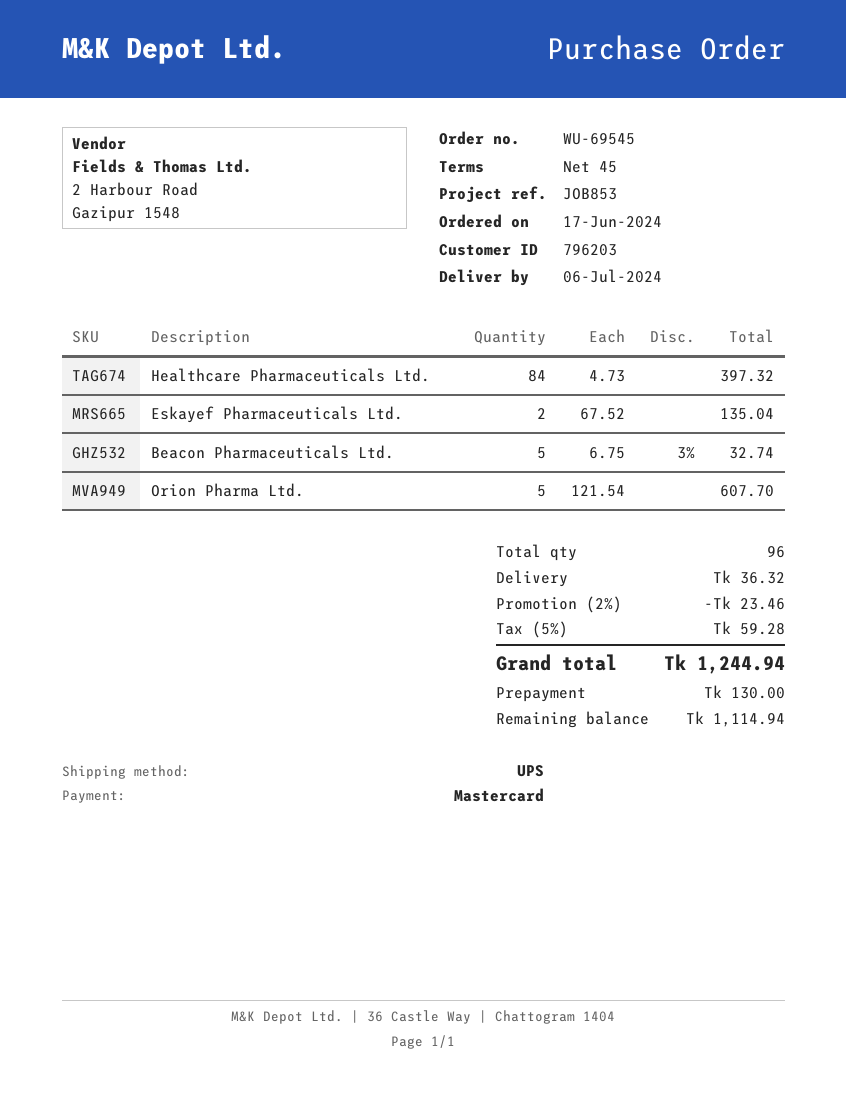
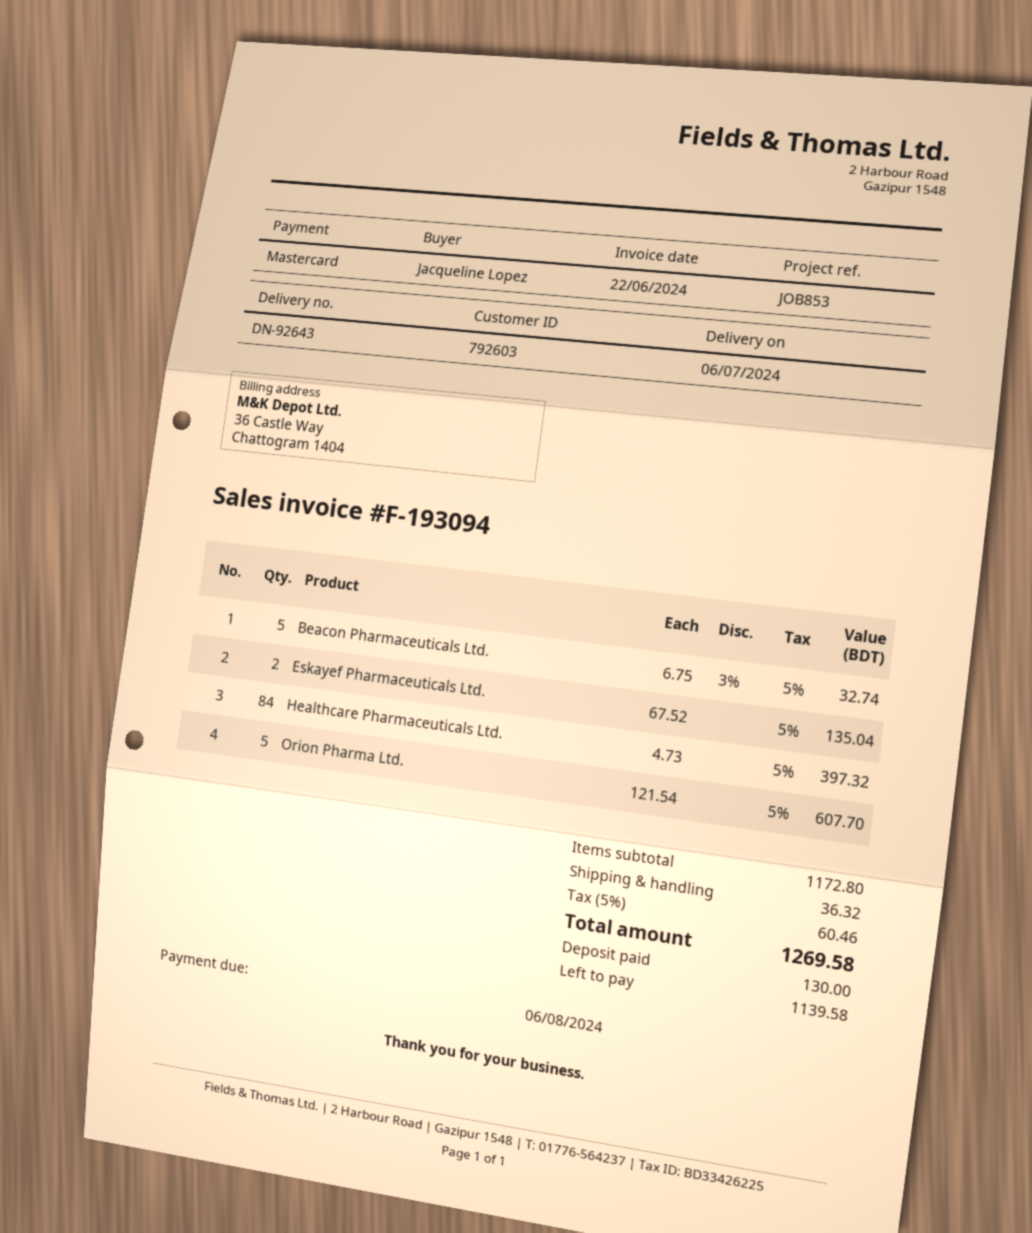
customer number: 796203 -> 792603
discount: 2% = 23.46 -> none
tax: 5% = 59.28 -> 5% = 60.46
total: 1244.94 -> 1269.58
balance: 1114.94 -> 1139.58

